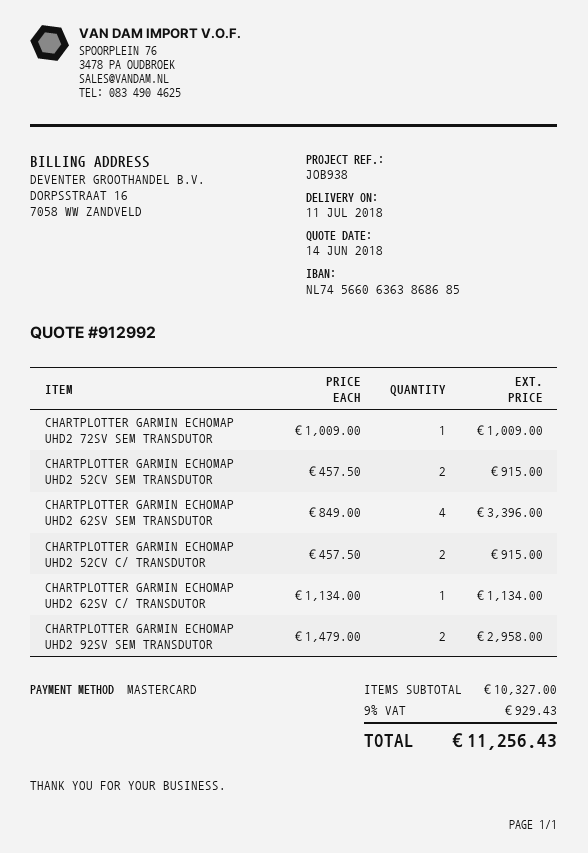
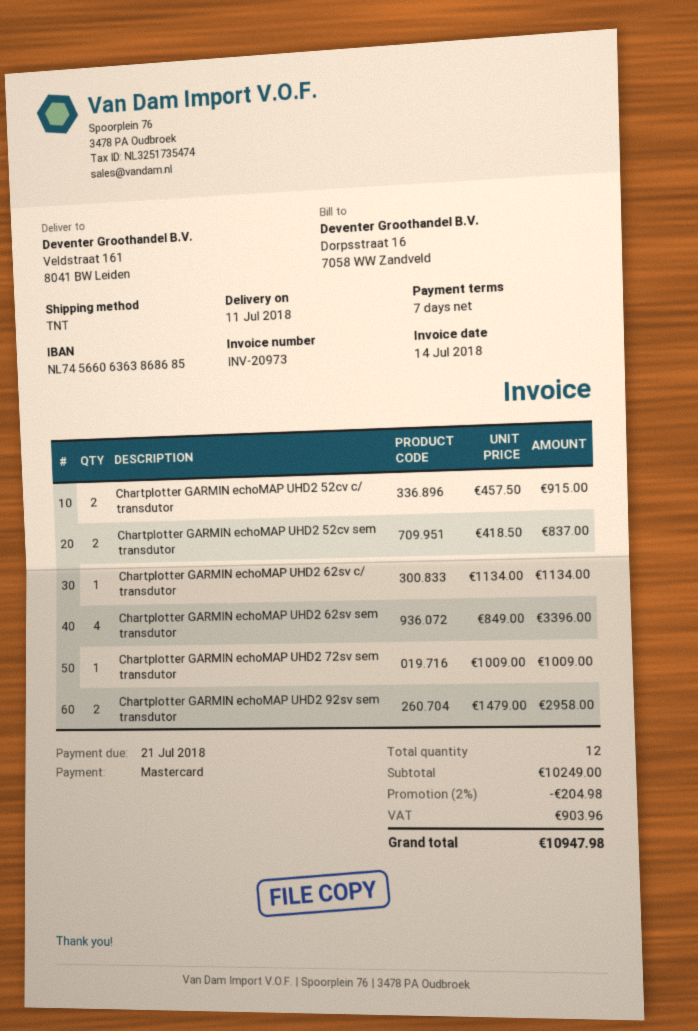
CHARTPLOTTER GARMIN ECHOMAP UHD2 52CV SEM TRANSDUTOR: 2 x 457.50 = 915.00 -> 2 x 418.50 = 837.00
subtotal: 10327.00 -> 10249.00
discount: none -> 2% = 204.98
tax: 929.43 -> 903.96
total: 11256.43 -> 10947.98

